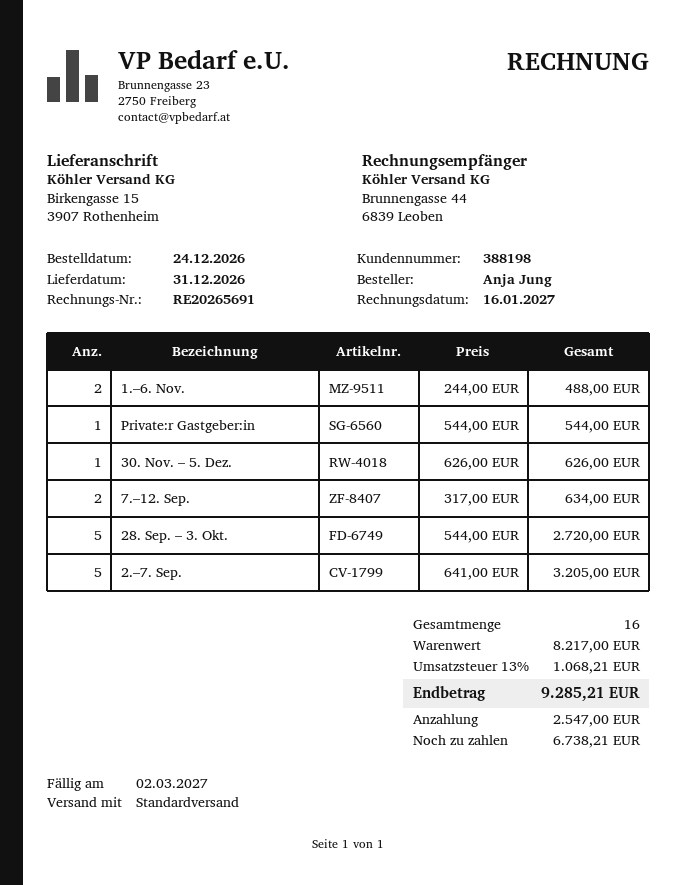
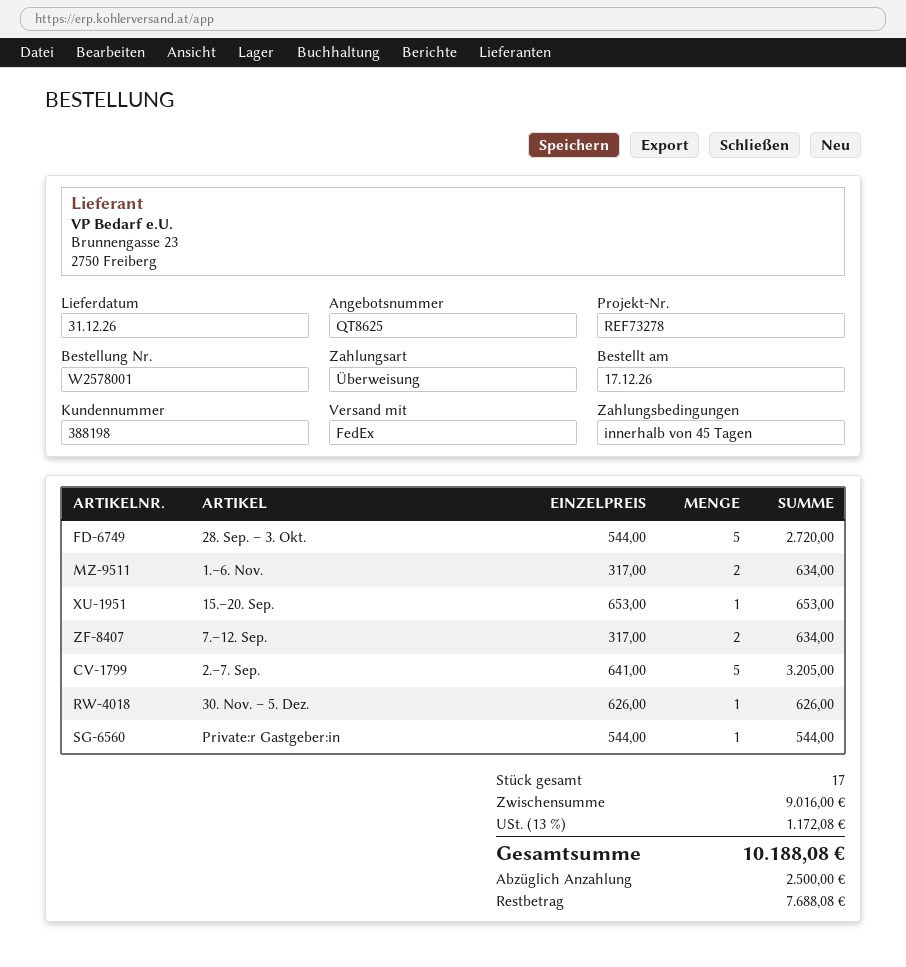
order date: 2026-12-24 -> 2026-12-17
shipping method: standard -> FedEx
1.–6. Nov.: 2 x 244.00 = 488.00 -> 2 x 317.00 = 634.00
15.–20. Sep.: none -> 1 x 653.00 = 653.00
total quantity: 16 -> 17
subtotal: 8217.00 -> 9016.00
tax: 13% = 1068.21 -> 13% = 1172.08
total: 9285.21 -> 10188.08
deposit: 2547.00 -> 2500.00
balance: 6738.21 -> 7688.08

